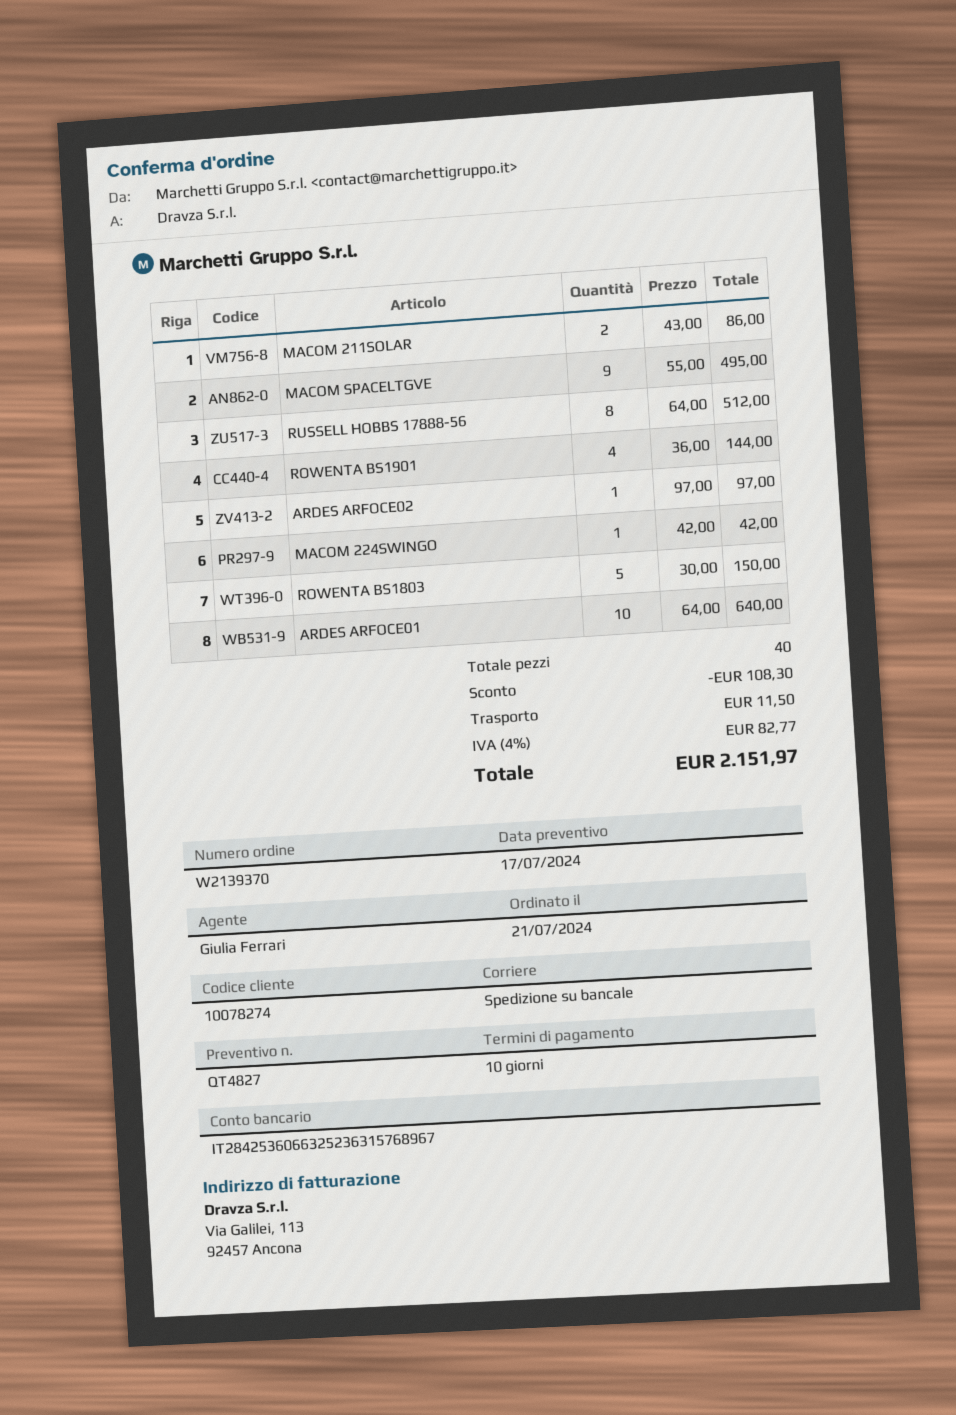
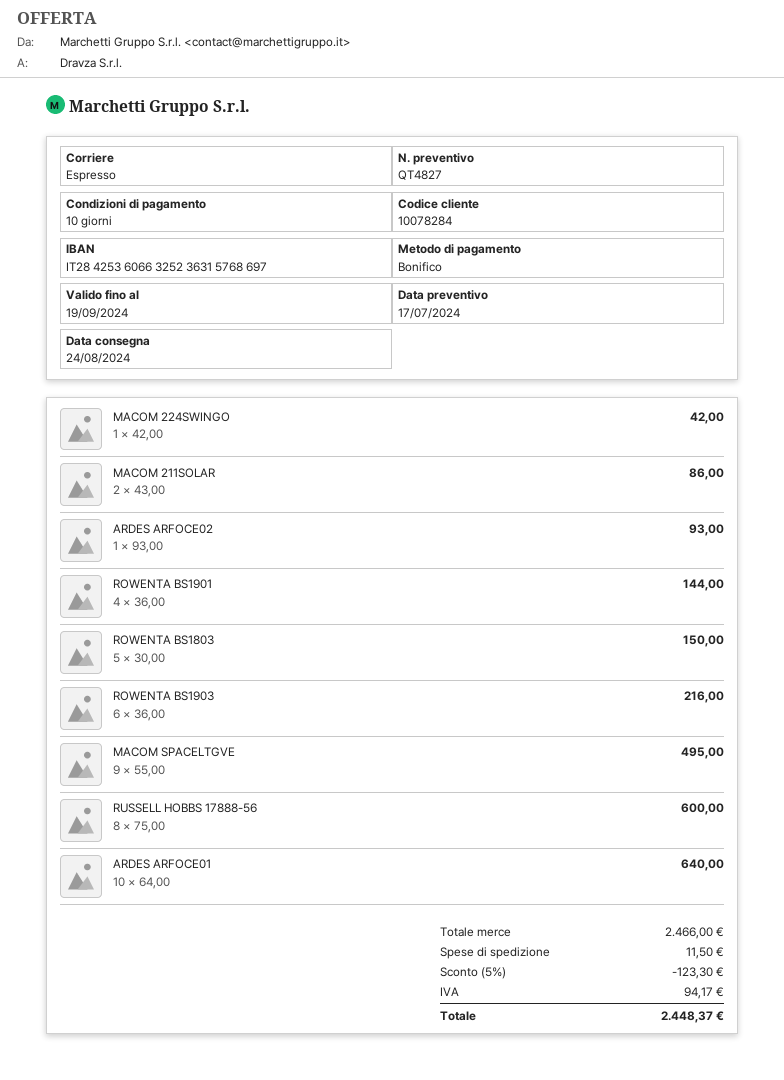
customer number: 10078274 -> 10078284
bank account: IT2842536066325236315768967 -> IT2842536066325236315768697
shipping method: pallet freight -> express
RUSSELL HOBBS 17888-56: 8 x 64.00 = 512.00 -> 8 x 75.00 = 600.00
ARDES ARFOCE02: 1 x 97.00 = 97.00 -> 1 x 93.00 = 93.00
ROWENTA BS1903: none -> 6 x 36.00 = 216.00
discount: 108.30 -> 123.30
tax: 82.77 -> 94.17
total: 2151.97 -> 2448.37

